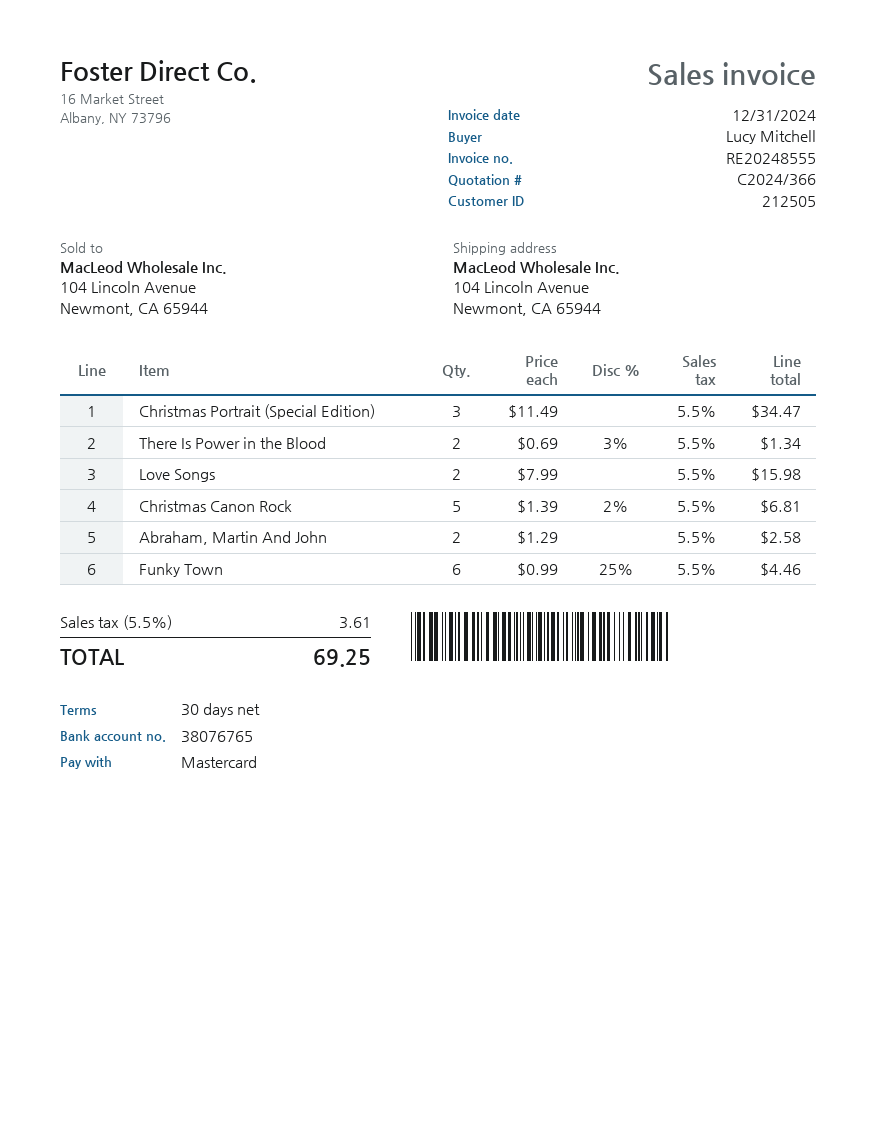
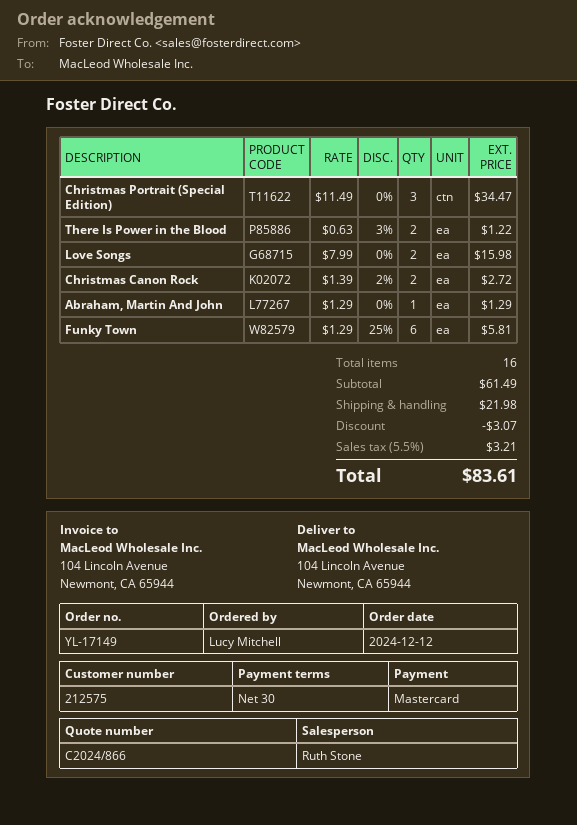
quote number: C2024/366 -> C2024/866
customer number: 212505 -> 212575
There Is Power in the Blood: 2 x 0.69 - 3% = 1.34 -> 2 x 0.63 - 3% = 1.22
Christmas Canon Rock: 5 x 1.39 - 2% = 6.81 -> 2 x 1.39 - 2% = 2.72
Abraham, Martin And John: 2 x 1.29 = 2.58 -> 1 x 1.29 = 1.29
Funky Town: 6 x 0.99 - 25% = 4.46 -> 6 x 1.29 - 25% = 5.81
discount: none -> 3.07
shipping: none -> 21.98
tax: 5.5% = 3.61 -> 5.5% = 3.21
total: 69.25 -> 83.61

